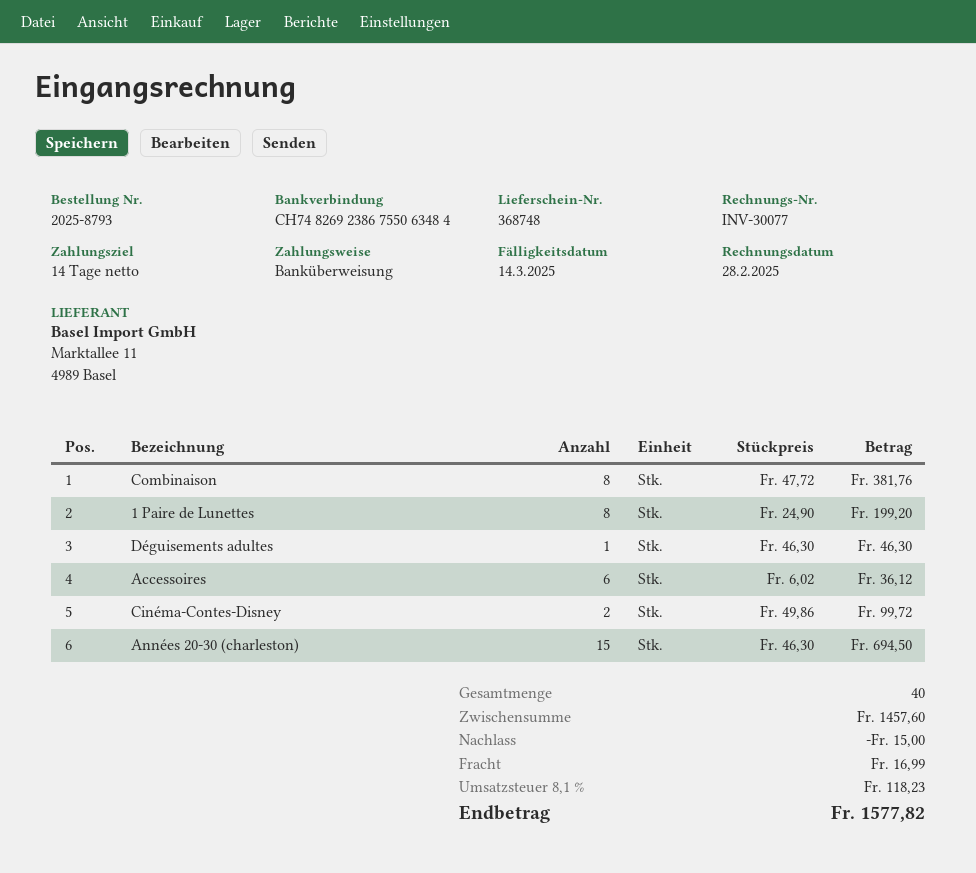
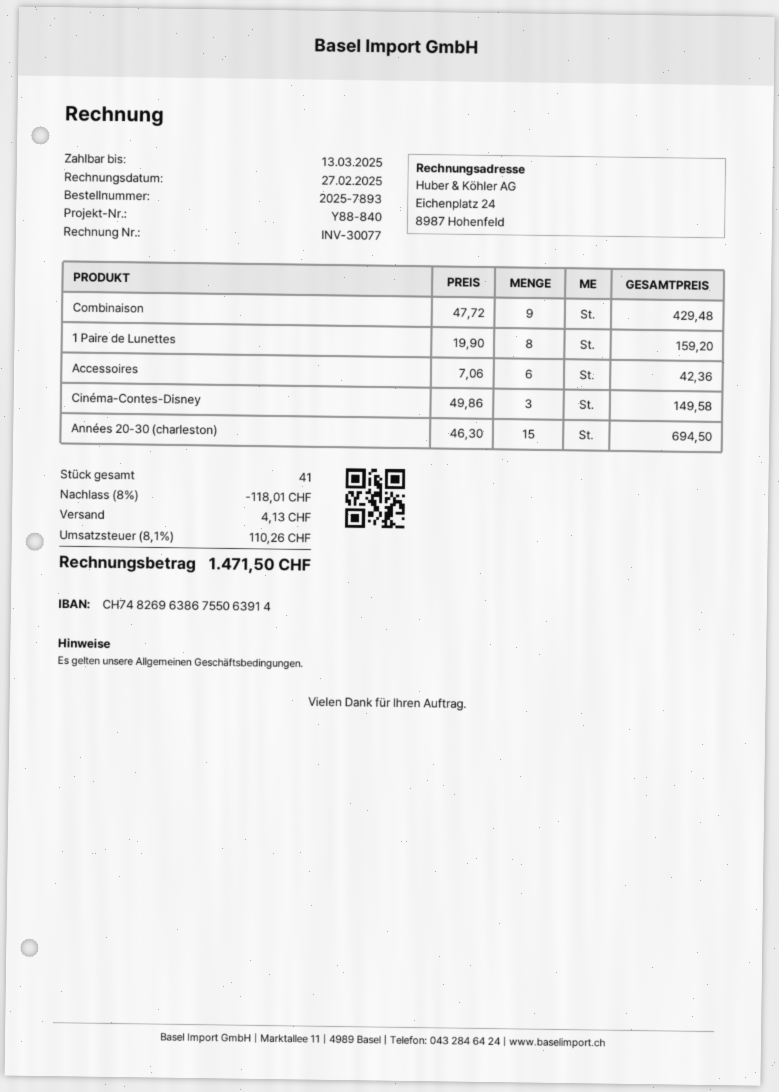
order number: 2025-8793 -> 2025-7893
invoice date: 2025-02-28 -> 2025-02-27
due date: 2025-03-14 -> 2025-03-13
bank account: CH7482692386755063484 -> CH7482696386755063914
Combinaison: 8 x 47.72 = 381.76 -> 9 x 47.72 = 429.48
1 Paire de Lunettes: 8 x 24.90 = 199.20 -> 8 x 19.90 = 159.20
Déguisements adultes: 1 x 46.30 = 46.30 -> none
Accessoires: 6 x 6.02 = 36.12 -> 6 x 7.06 = 42.36
Cinéma-Contes-Disney: 2 x 49.86 = 99.72 -> 3 x 49.86 = 149.58
total quantity: 40 -> 41
discount: 15.00 -> 118.01
shipping: 16.99 -> 4.13
tax: 8.1% = 118.23 -> 8.1% = 110.26
total: 1577.82 -> 1471.50

